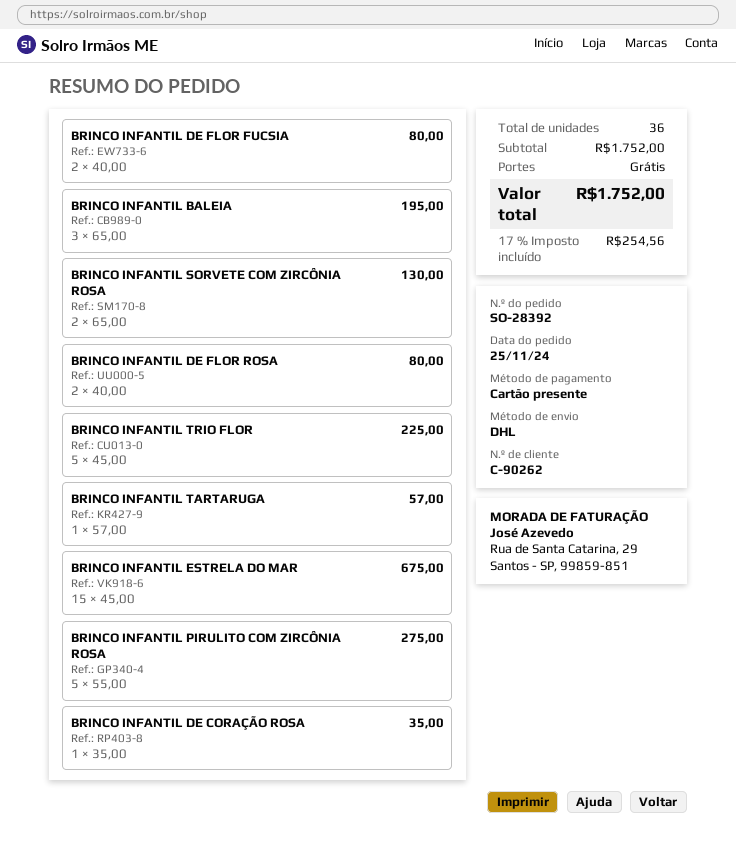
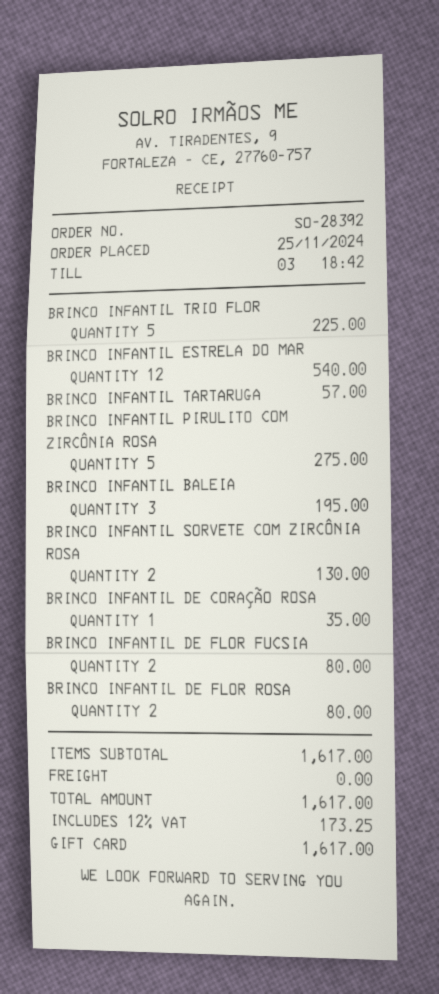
BRINCO INFANTIL ESTRELA DO MAR: 15 for 675.00 -> 12 for 540.00
subtotal: 1752.00 -> 1617.00
tax: 17% = 254.56 -> 12% = 173.25
total: 1752.00 -> 1617.00

